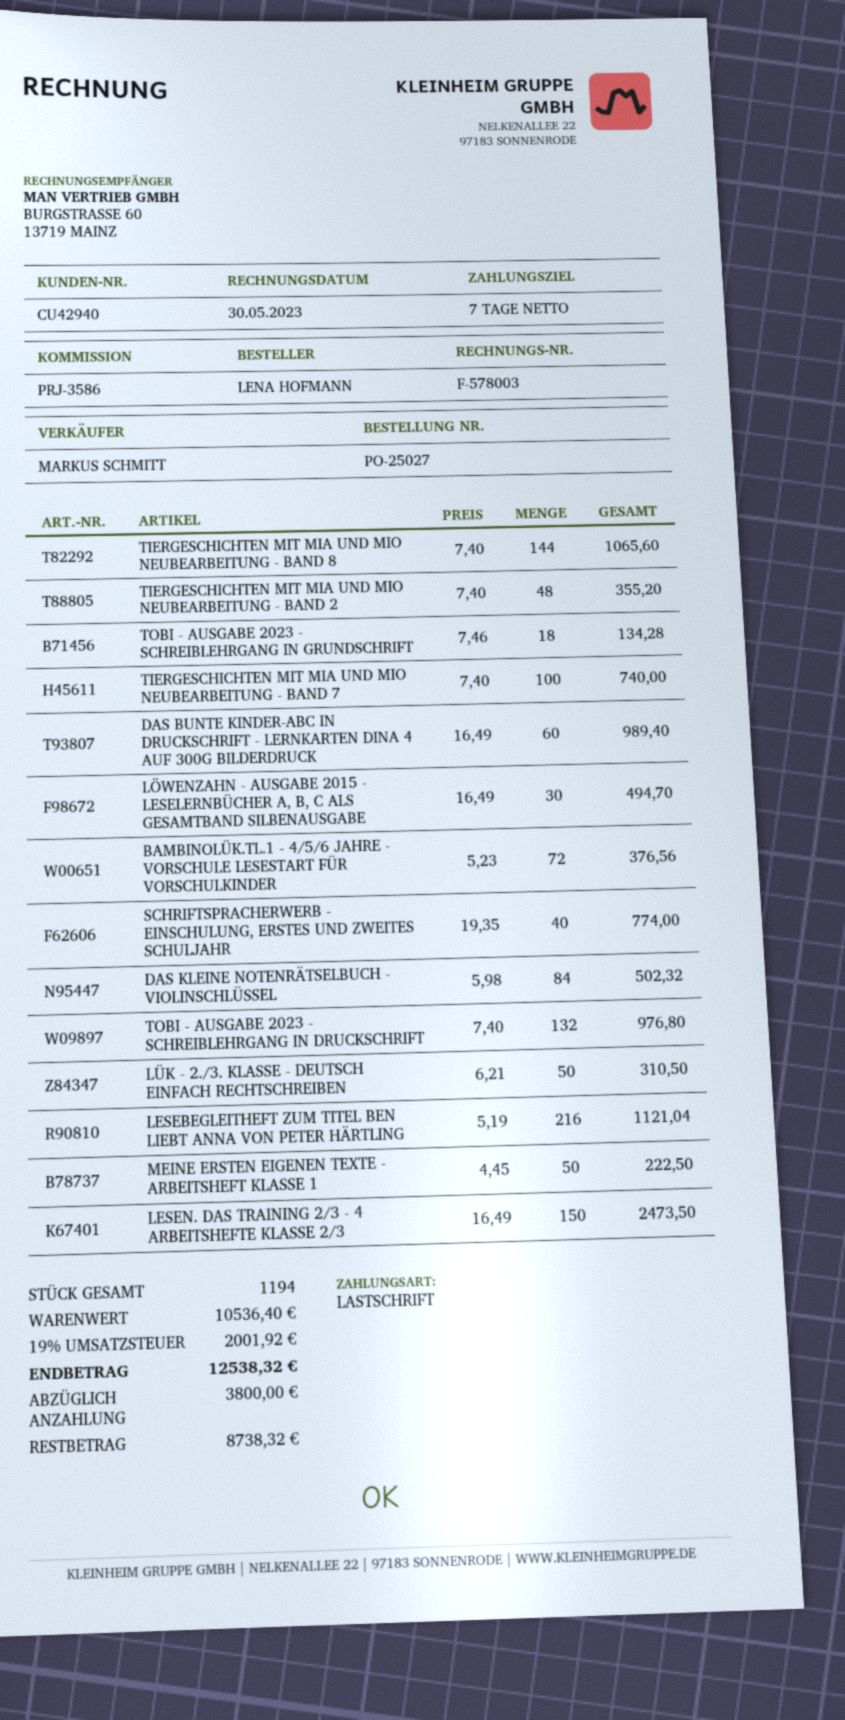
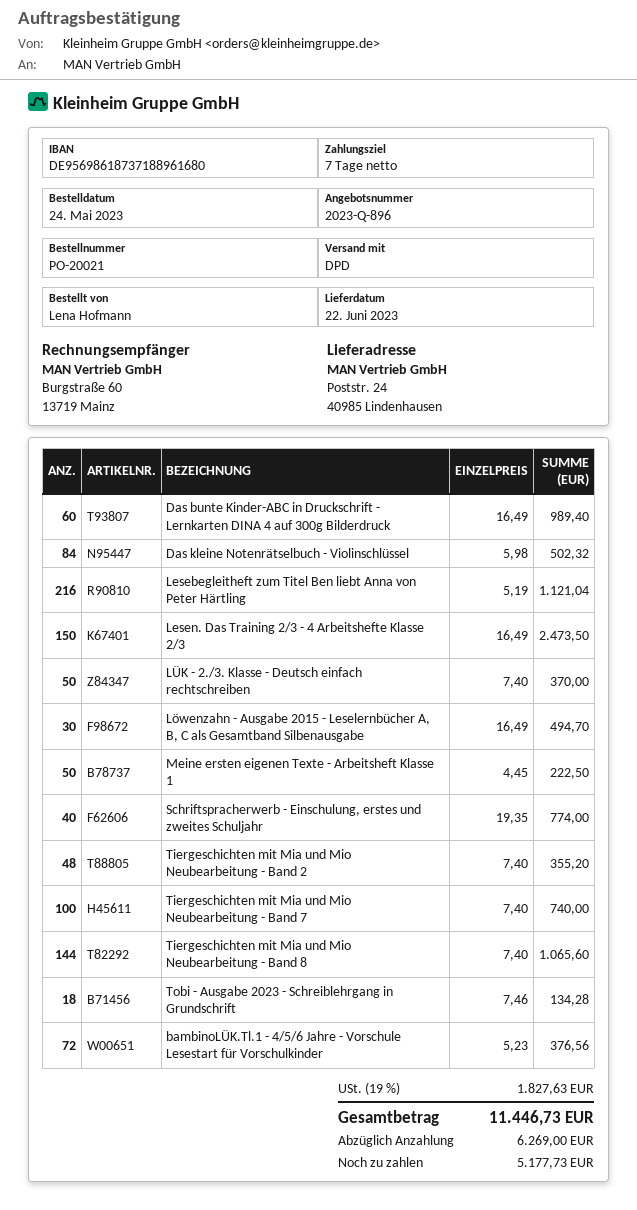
order number: PO-25027 -> PO-20021
TOBI - AUSGABE 2023 - SCHREIBLEHRGANG IN DRUCKSCHRIFT: 132 x 7.40 = 976.80 -> none
LÜK - 2./3. KLASSE - DEUTSCH EINFACH RECHTSCHREIBEN: 50 x 6.21 = 310.50 -> 50 x 7.40 = 370.00
tax: 19% = 2001.92 -> 19% = 1827.63
total: 12538.32 -> 11446.73
deposit: 3800.00 -> 6269.00
balance: 8738.32 -> 5177.73

